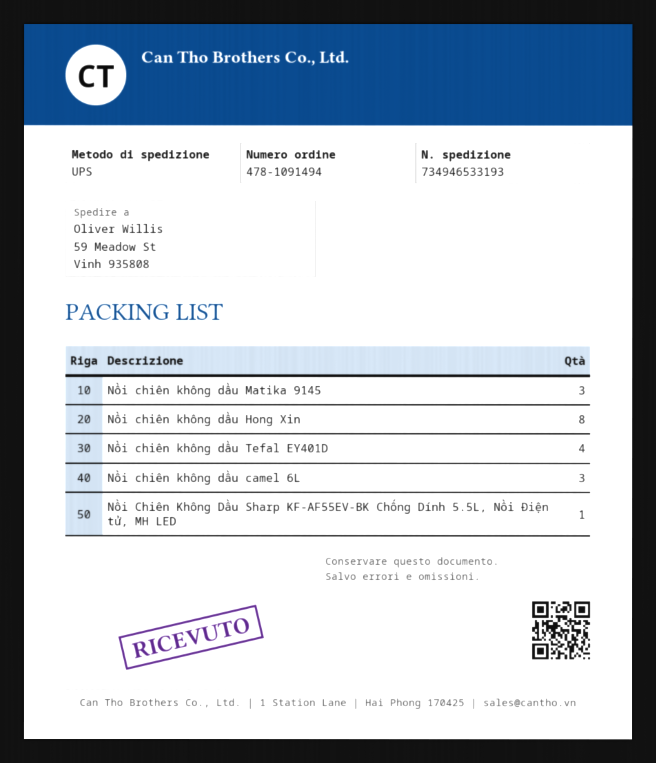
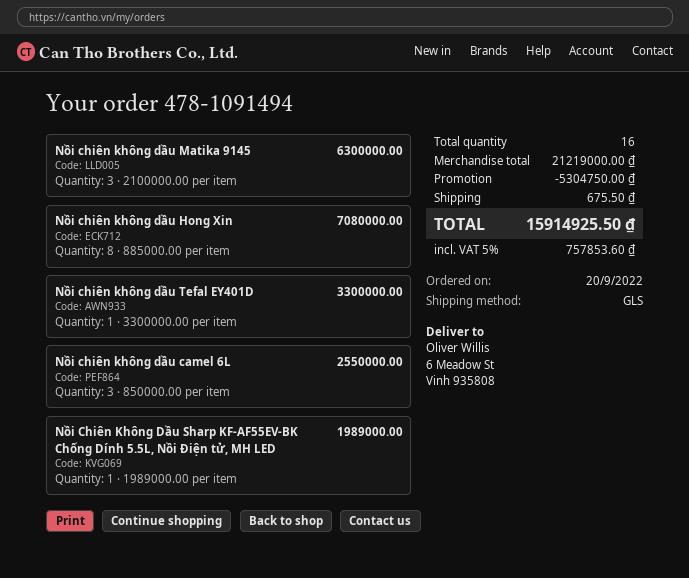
shipping method: UPS -> GLS
ship to: 59 Meadow St, Vinh 935808 -> 6 Meadow St, Vinh 935808
Nồi chiên không dầu Tefal EY401D: 4 -> 1

